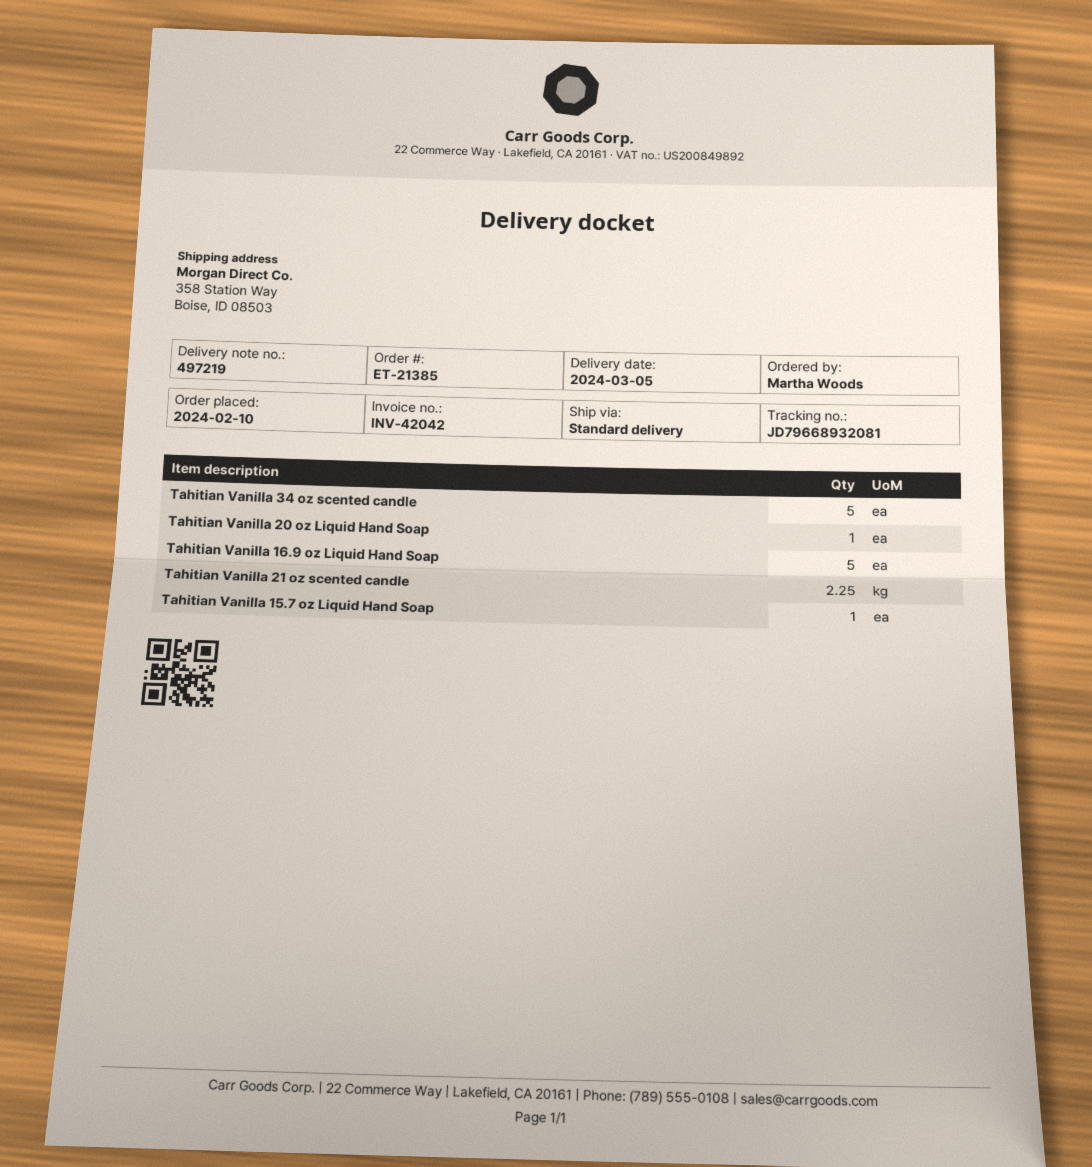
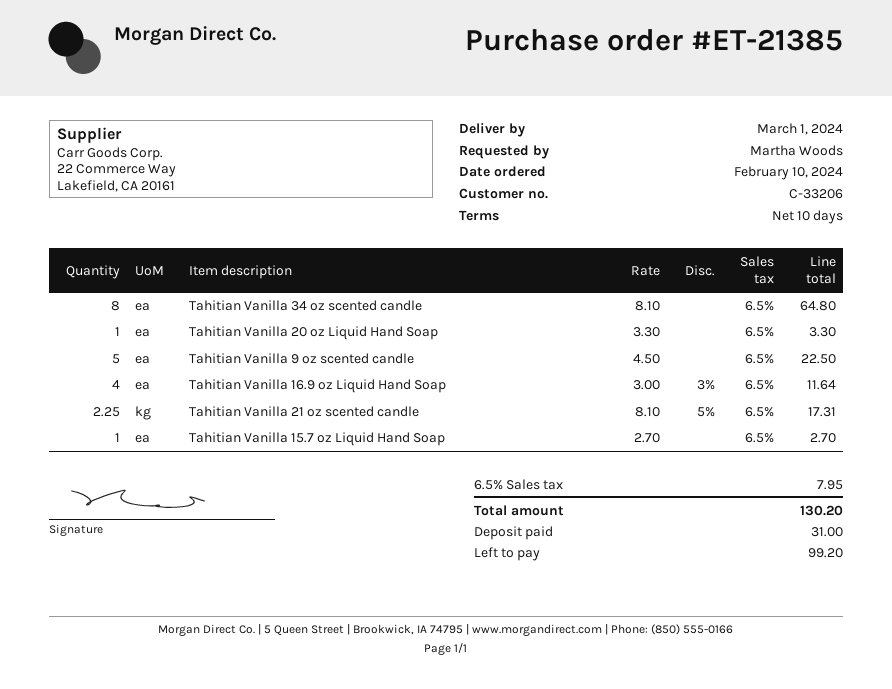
delivery date: 2024-03-05 -> 2024-03-01
Tahitian Vanilla 34 oz scented candle: 5 -> 8
Tahitian Vanilla 16.9 oz Liquid Hand Soap: 5 -> 4
Tahitian Vanilla 9 oz scented candle: none -> 5

